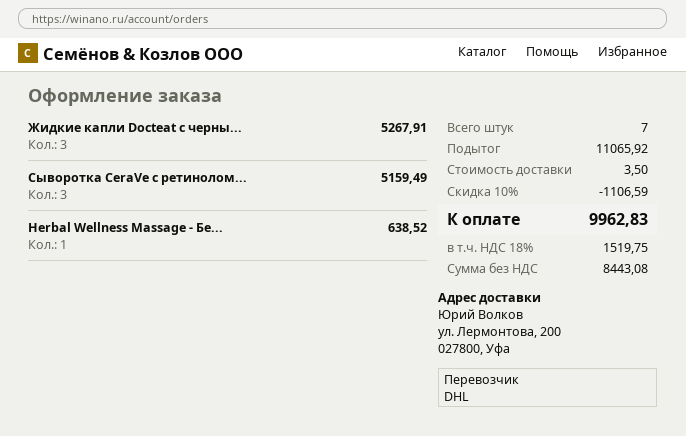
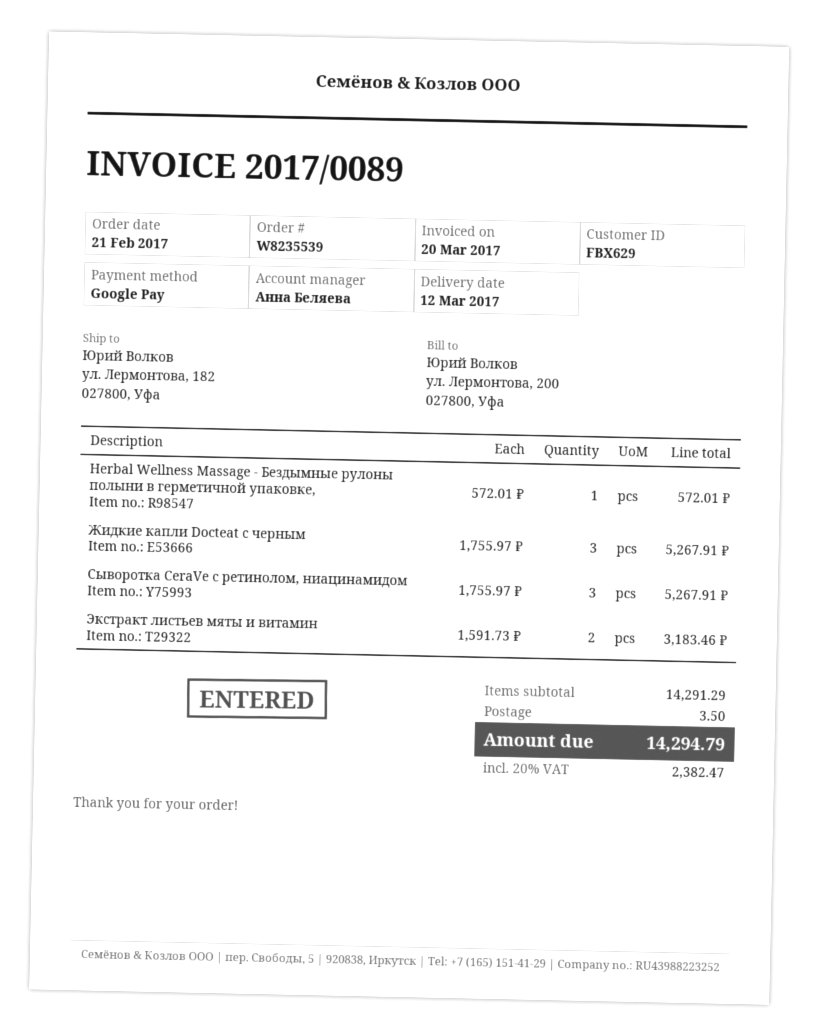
ship to: ул. Лермонтова, 200, 027800, Уфа -> ул. Лермонтова, 182, 027800, Уфа
Сыворотка CeraVe с ретинолом...: 3 for 5159.49 -> 3 for 5267.91
Herbal Wellness Massage - Бе...: 1 for 638.52 -> 1 for 572.01
Экстракт листьев мяты и витамин: none -> 2 for 3183.46
subtotal: 11065.92 -> 14291.29
discount: 10% = 1106.59 -> none
tax: 18% = 1519.75 -> 20% = 2382.47
total: 9962.83 -> 14294.79

